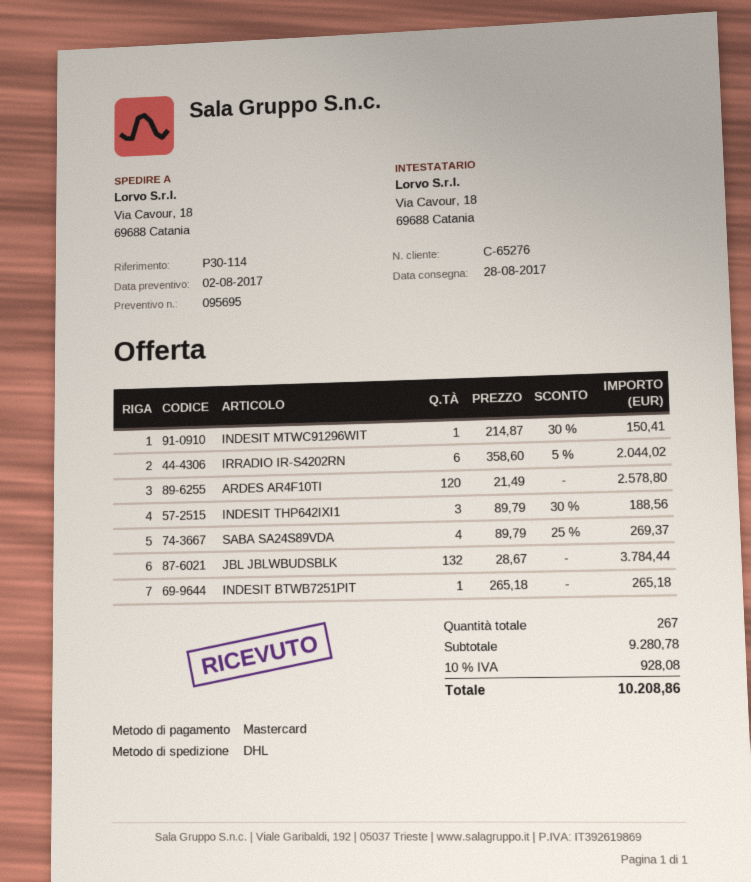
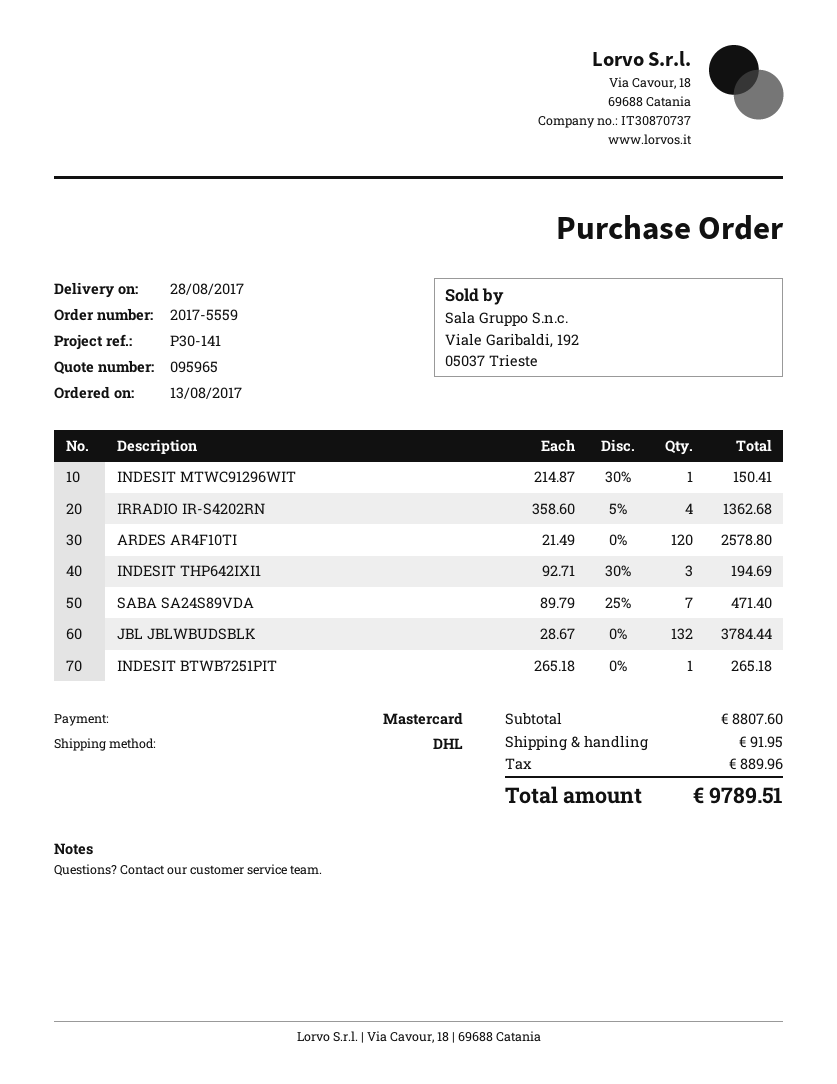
quote number: 095695 -> 095965
reference: P30-114 -> P30-141
IRRADIO IR-S4202RN: 6 x 358.60 - 5% = 2044.02 -> 4 x 358.60 - 5% = 1362.68
INDESIT THP642IXI1: 3 x 89.79 - 30% = 188.56 -> 3 x 92.71 - 30% = 194.69
SABA SA24S89VDA: 4 x 89.79 - 25% = 269.37 -> 7 x 89.79 - 25% = 471.40
subtotal: 9280.78 -> 8807.60
shipping: none -> 91.95
tax: 928.08 -> 889.96
total: 10208.86 -> 9789.51

